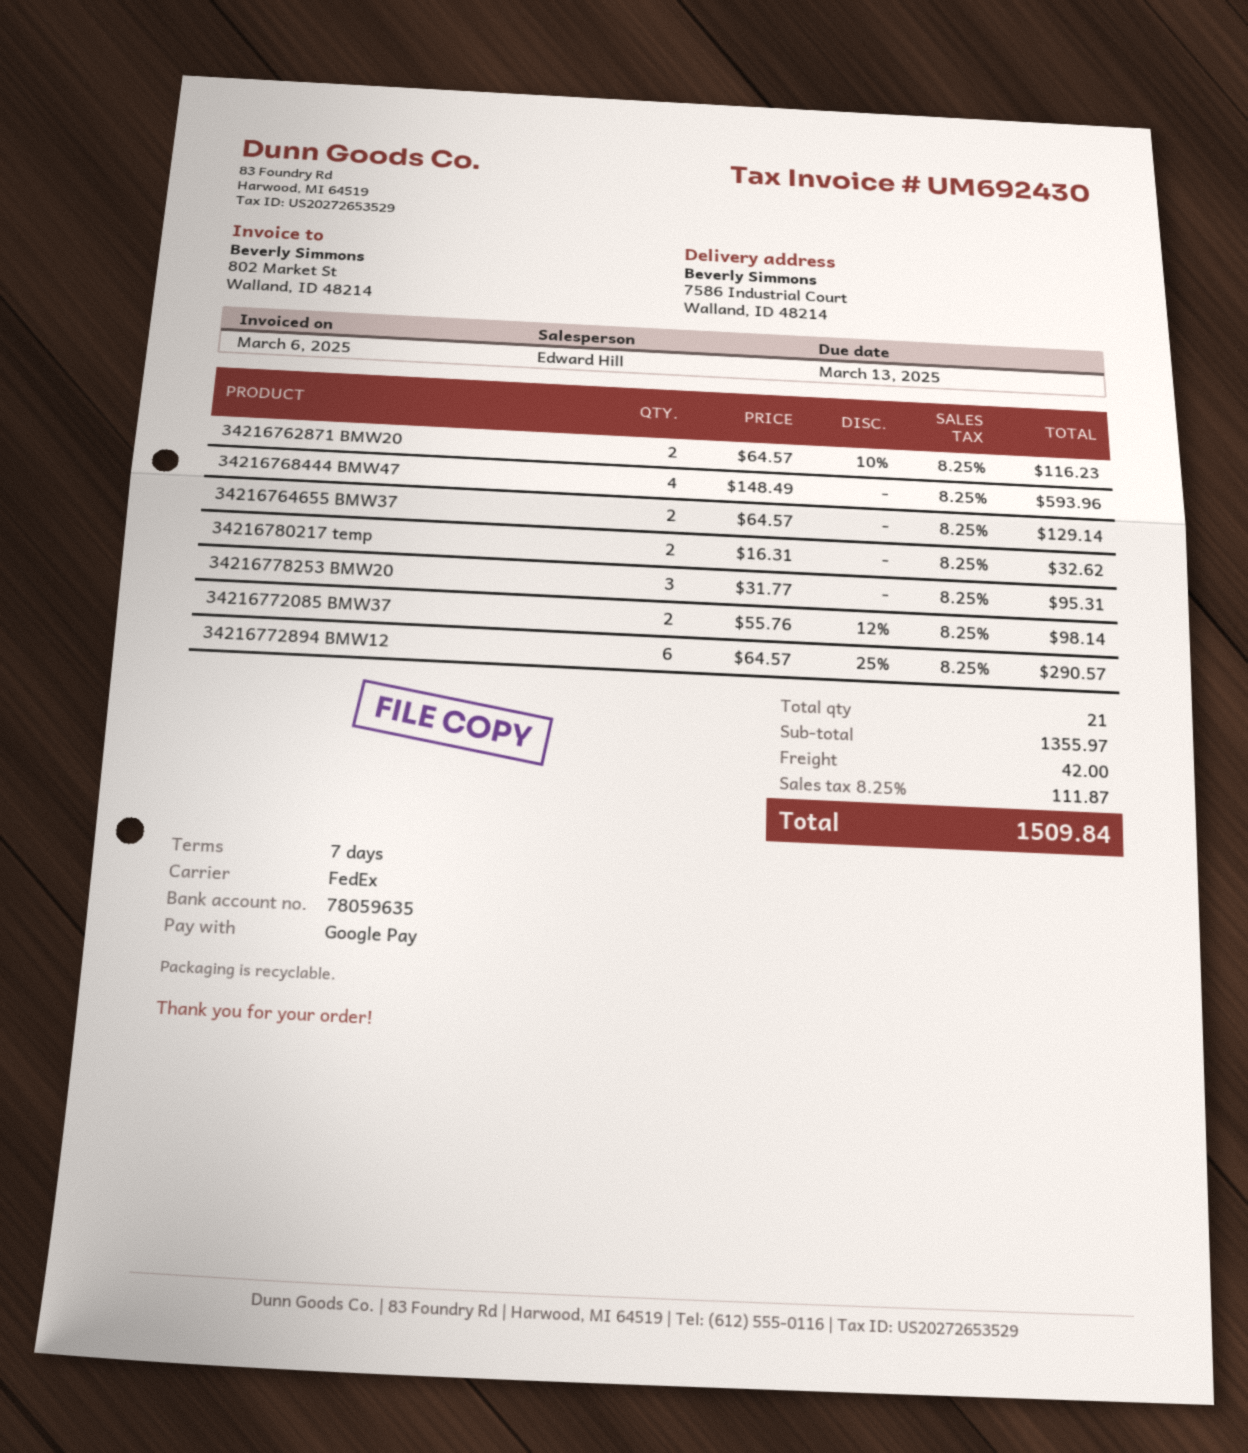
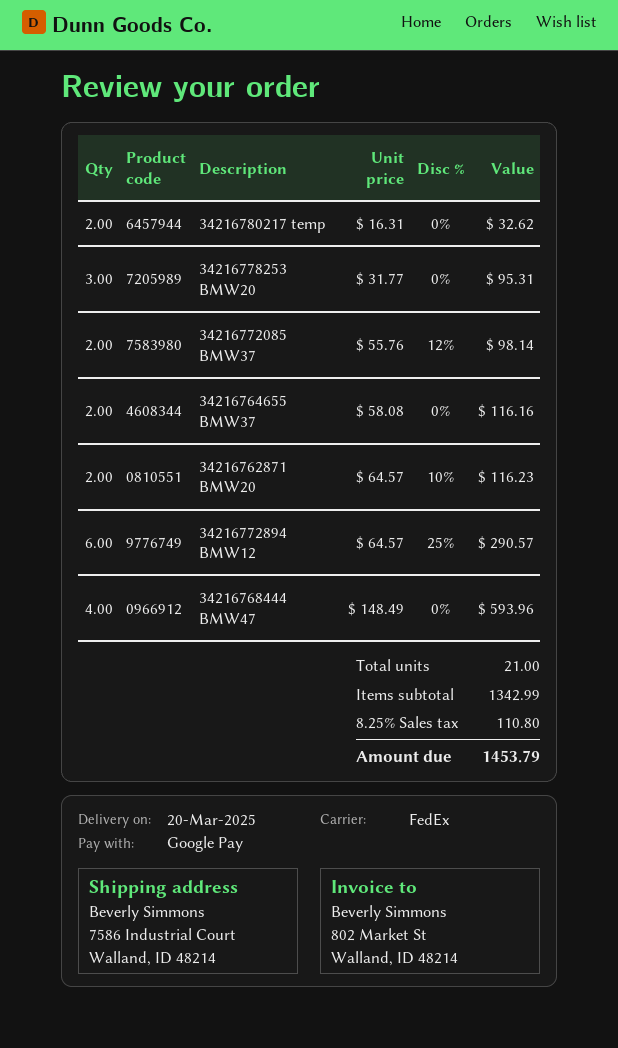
34216764655 BMW37: 2 x 64.57 = 129.14 -> 2 x 58.08 = 116.16
subtotal: 1355.97 -> 1342.99
shipping: 42.00 -> none
tax: 8.25% = 111.87 -> 8.25% = 110.80
total: 1509.84 -> 1453.79

